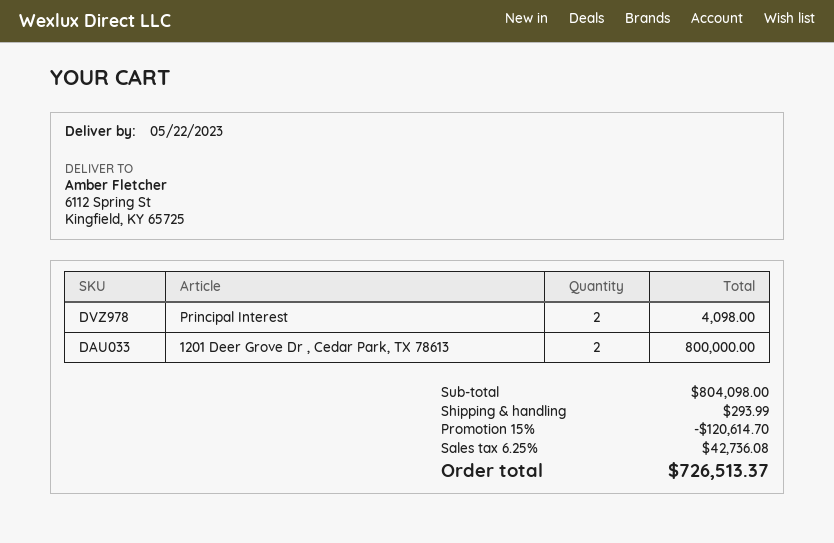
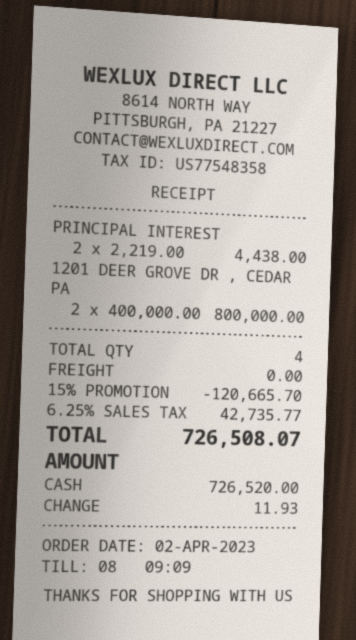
Principal Interest: 2 for 4098.00 -> 2 for 4438.00
discount: 15% = 120614.70 -> 15% = 120665.70
shipping: 293.99 -> 0.00
tax: 6.25% = 42736.08 -> 6.25% = 42735.77
total: 726513.37 -> 726508.07

